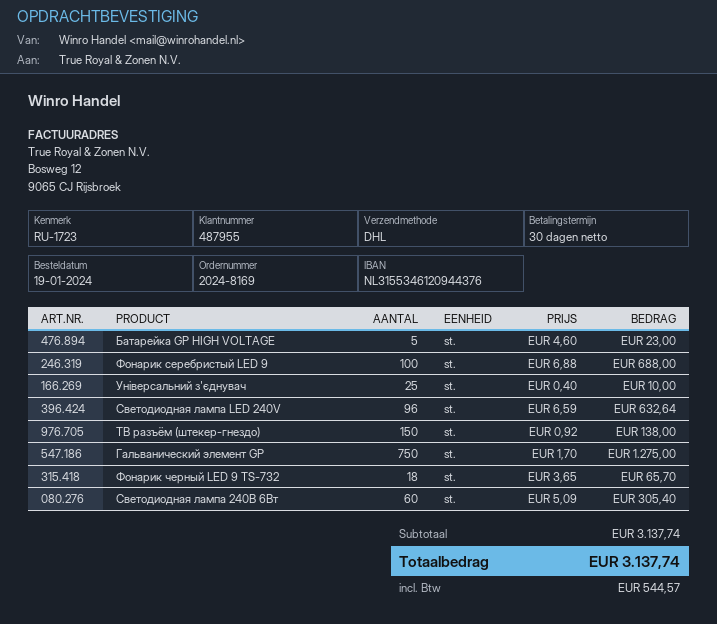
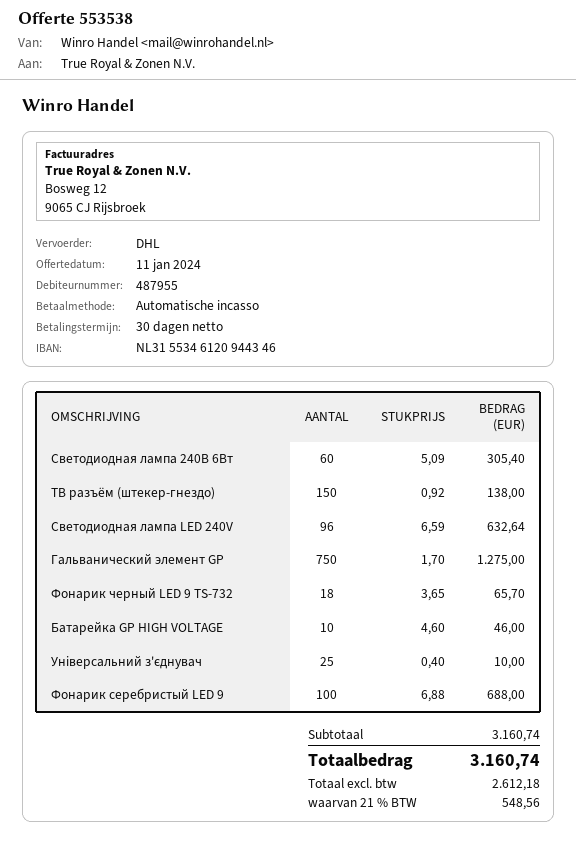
bank account: NL3155346120944376 -> NL3155346120944346
Батарейка GP HIGH VOLTAGE: 5 x 4.60 = 23.00 -> 10 x 4.60 = 46.00
subtotal: 3137.74 -> 3160.74
tax: 544.57 -> 548.56
total: 3137.74 -> 3160.74

